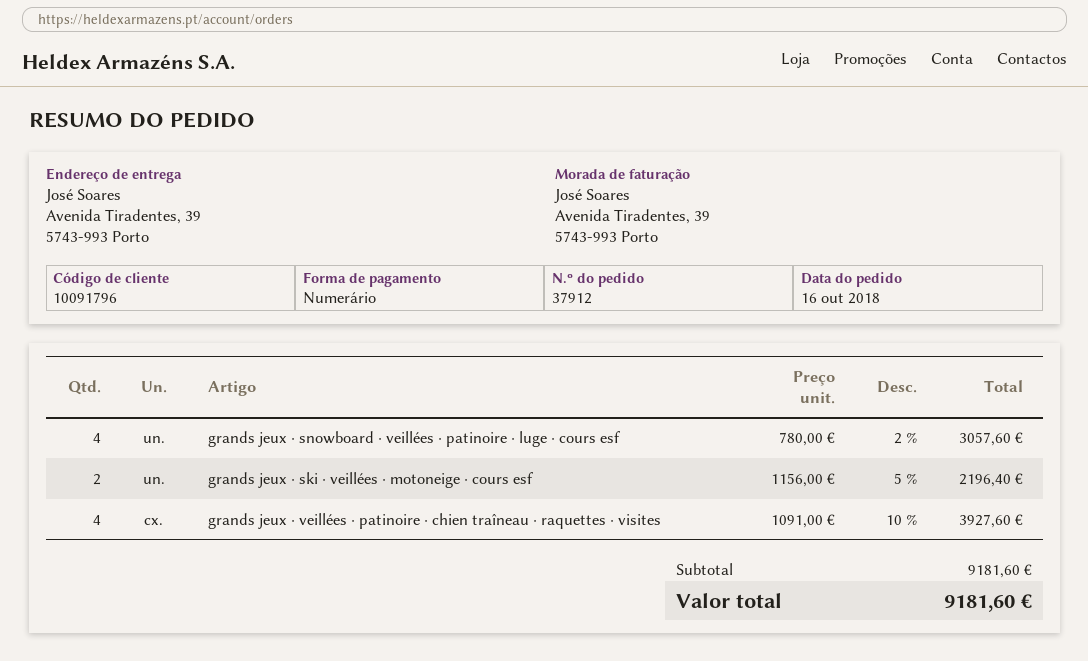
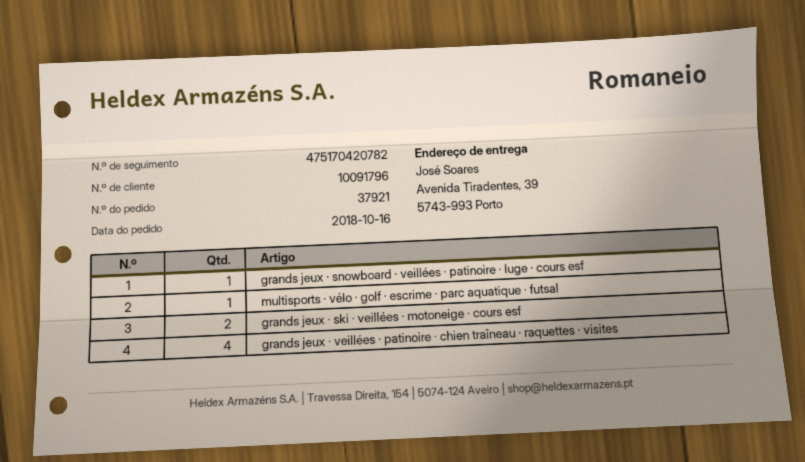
order number: 37912 -> 37921
grands jeux · snowboard · veillées · patinoire · luge · cours esf: 4 -> 1
multisports · vélo · golf · escrime · parc aquatique · futsal: none -> 1

